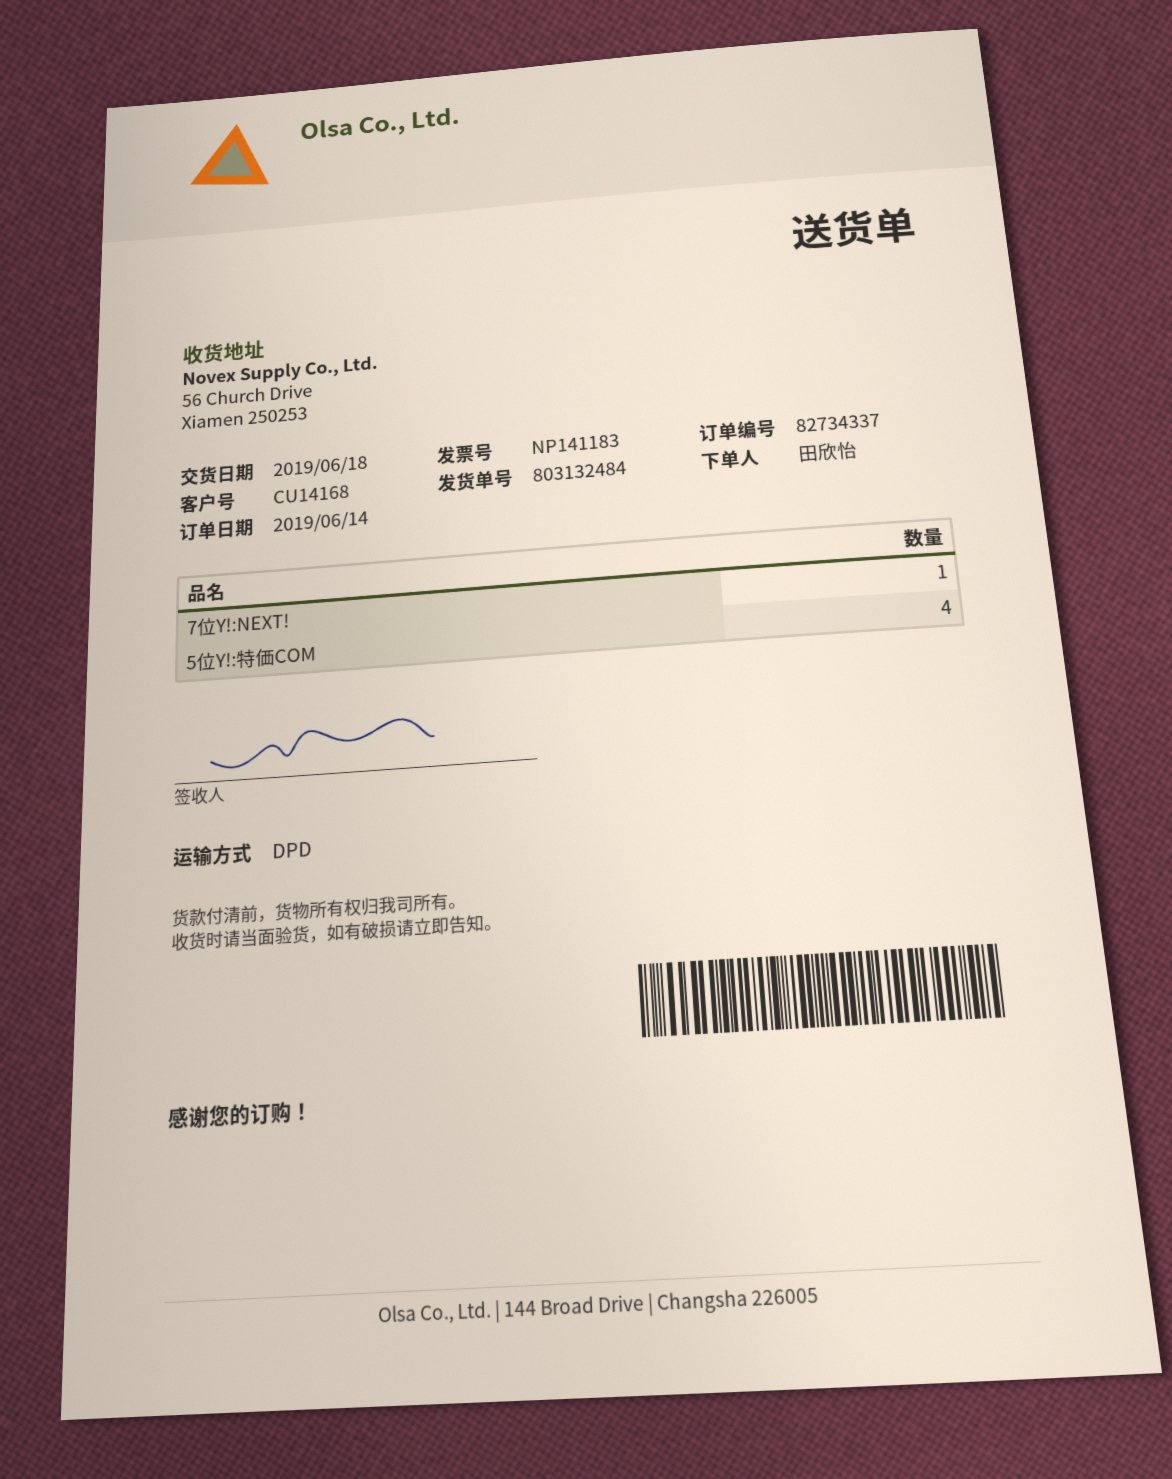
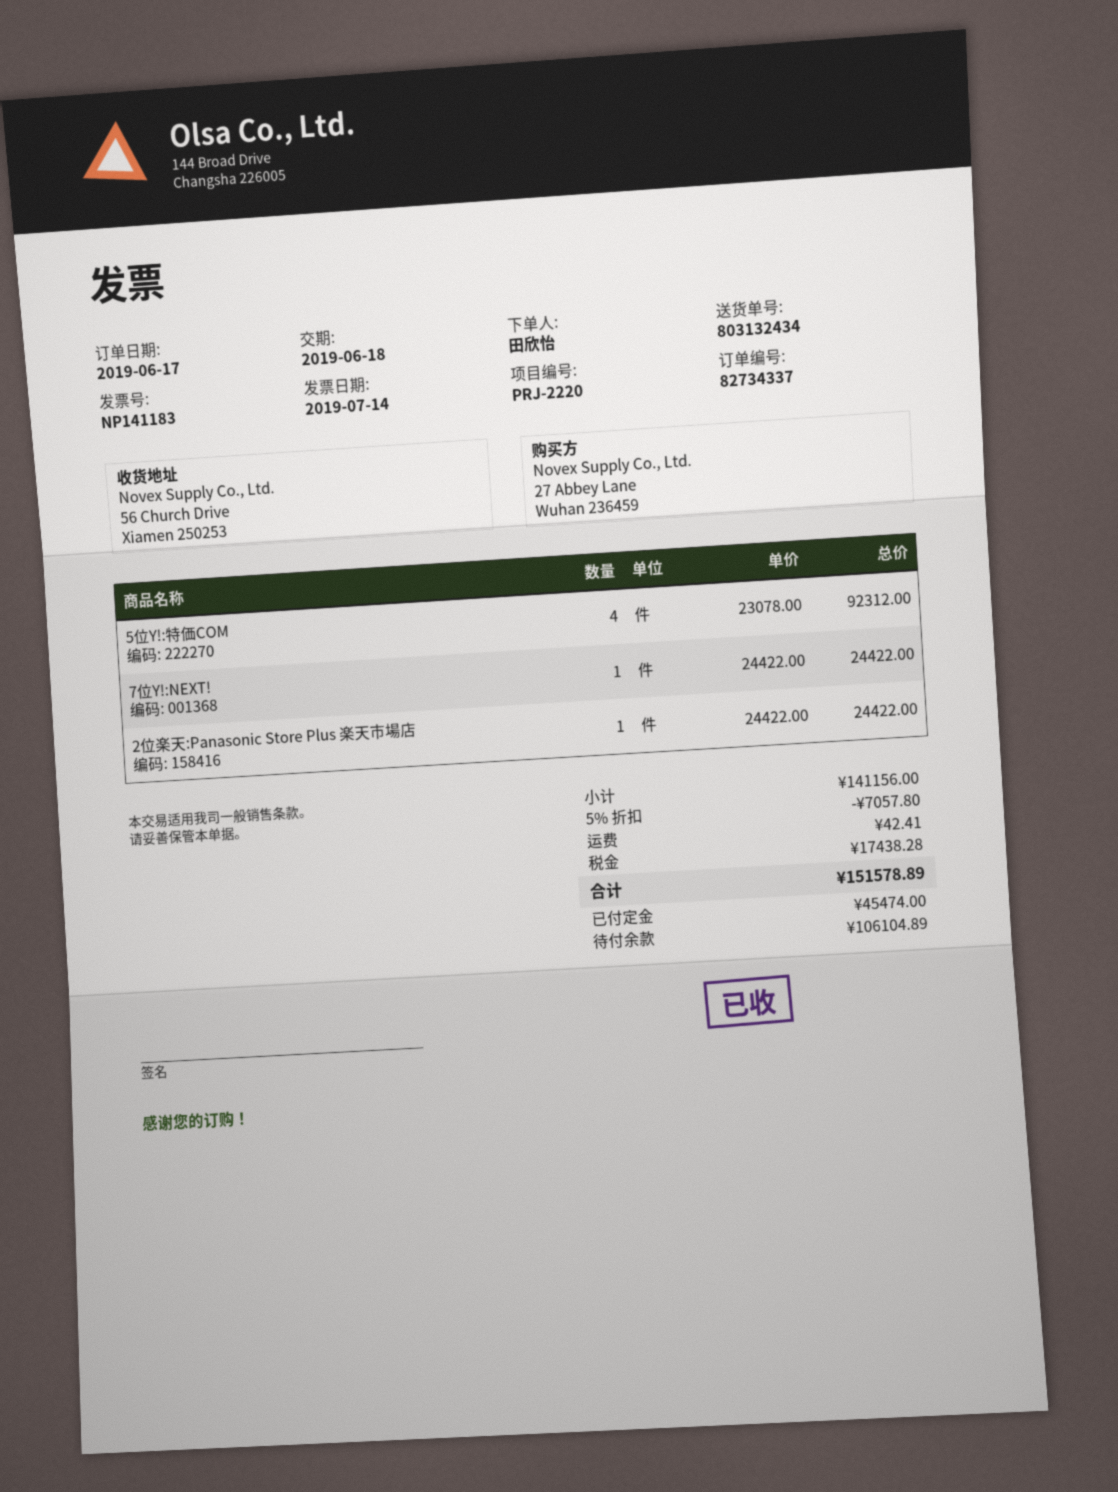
order date: 2019-06-14 -> 2019-06-17
delivery note number: 803132484 -> 803132434
2位楽天:Panasonic Store Plus 楽天市場店: none -> 1

